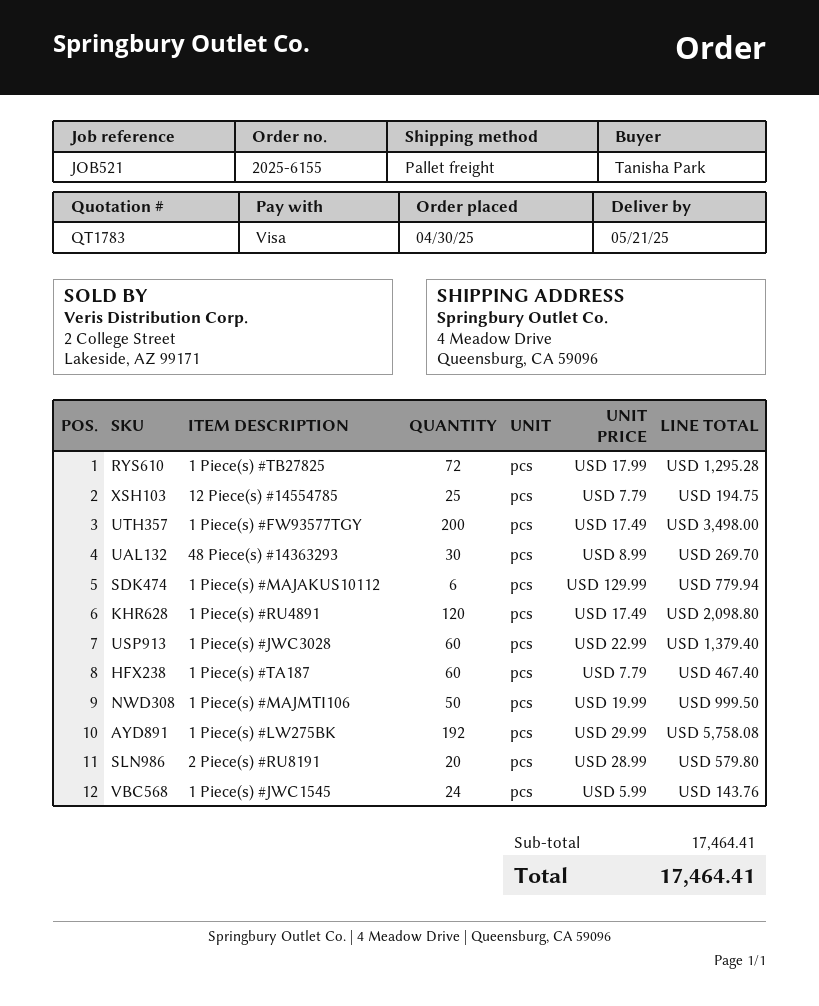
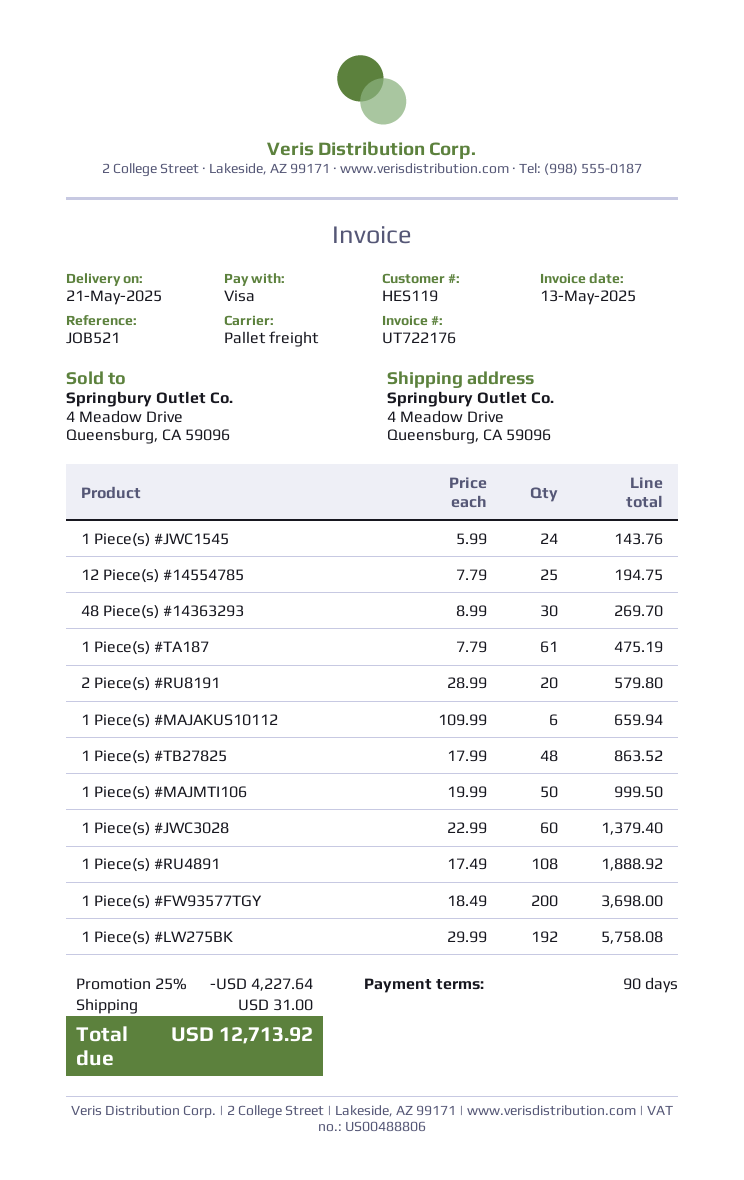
1 Piece(s) #TB27825: 72 x 17.99 = 1295.28 -> 48 x 17.99 = 863.52
1 Piece(s) #FW93577TGY: 200 x 17.49 = 3498.00 -> 200 x 18.49 = 3698.00
1 Piece(s) #MAJAKUS10112: 6 x 129.99 = 779.94 -> 6 x 109.99 = 659.94
1 Piece(s) #RU4891: 120 x 17.49 = 2098.80 -> 108 x 17.49 = 1888.92
1 Piece(s) #TA187: 60 x 7.79 = 467.40 -> 61 x 7.79 = 475.19
discount: none -> 25% = 4227.64
shipping: none -> 31.00
total: 17464.41 -> 12713.92

